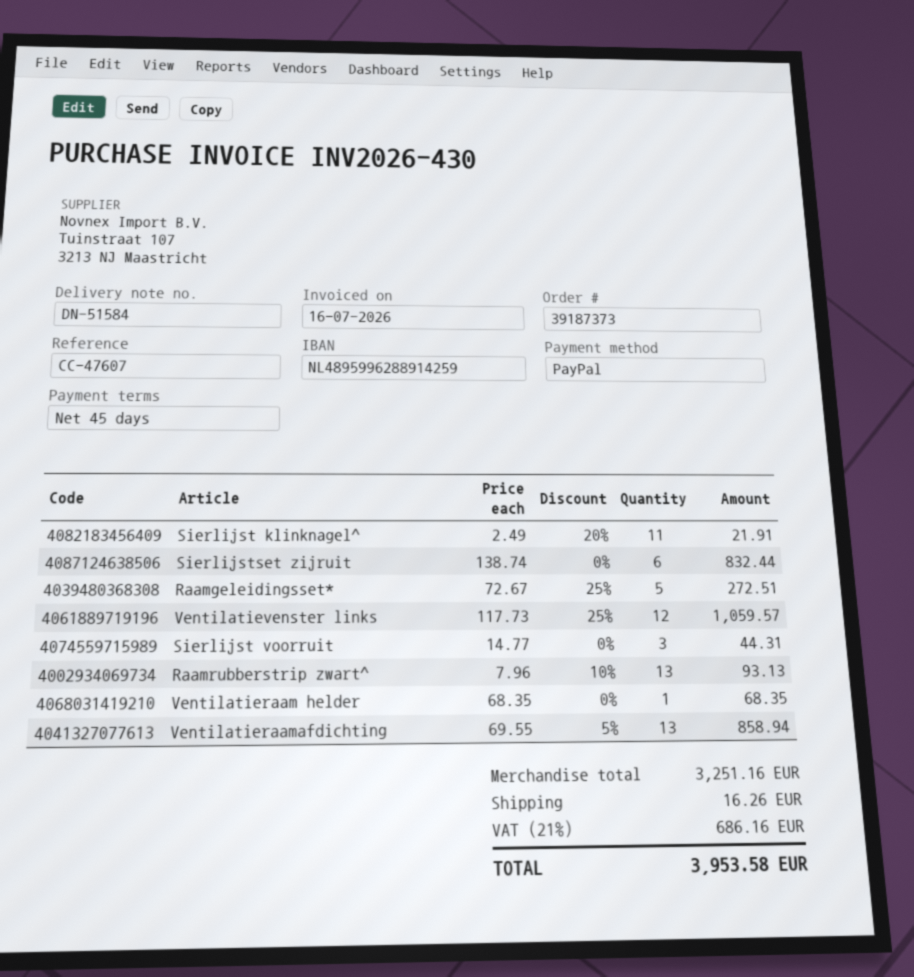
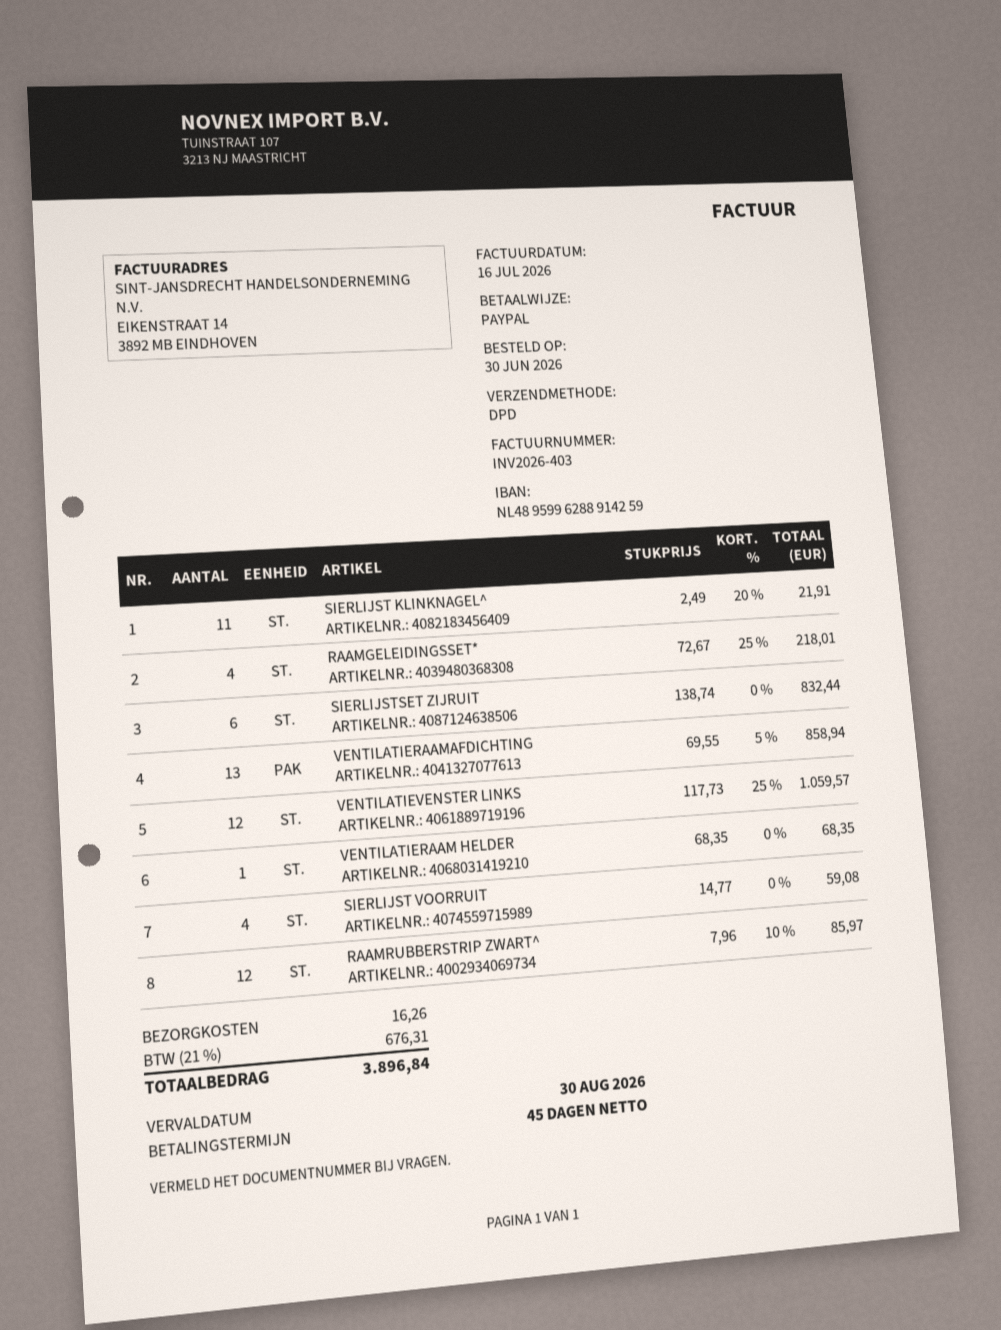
invoice number: INV2026-430 -> INV2026-403
Raamgeleidingsset*: 5 x 72.67 - 25% = 272.51 -> 4 x 72.67 - 25% = 218.01
Sierlijst voorruit: 3 x 14.77 = 44.31 -> 4 x 14.77 = 59.08
Raamrubberstrip zwart^: 13 x 7.96 - 10% = 93.13 -> 12 x 7.96 - 10% = 85.97
tax: 21% = 686.16 -> 21% = 676.31
total: 3953.58 -> 3896.84

